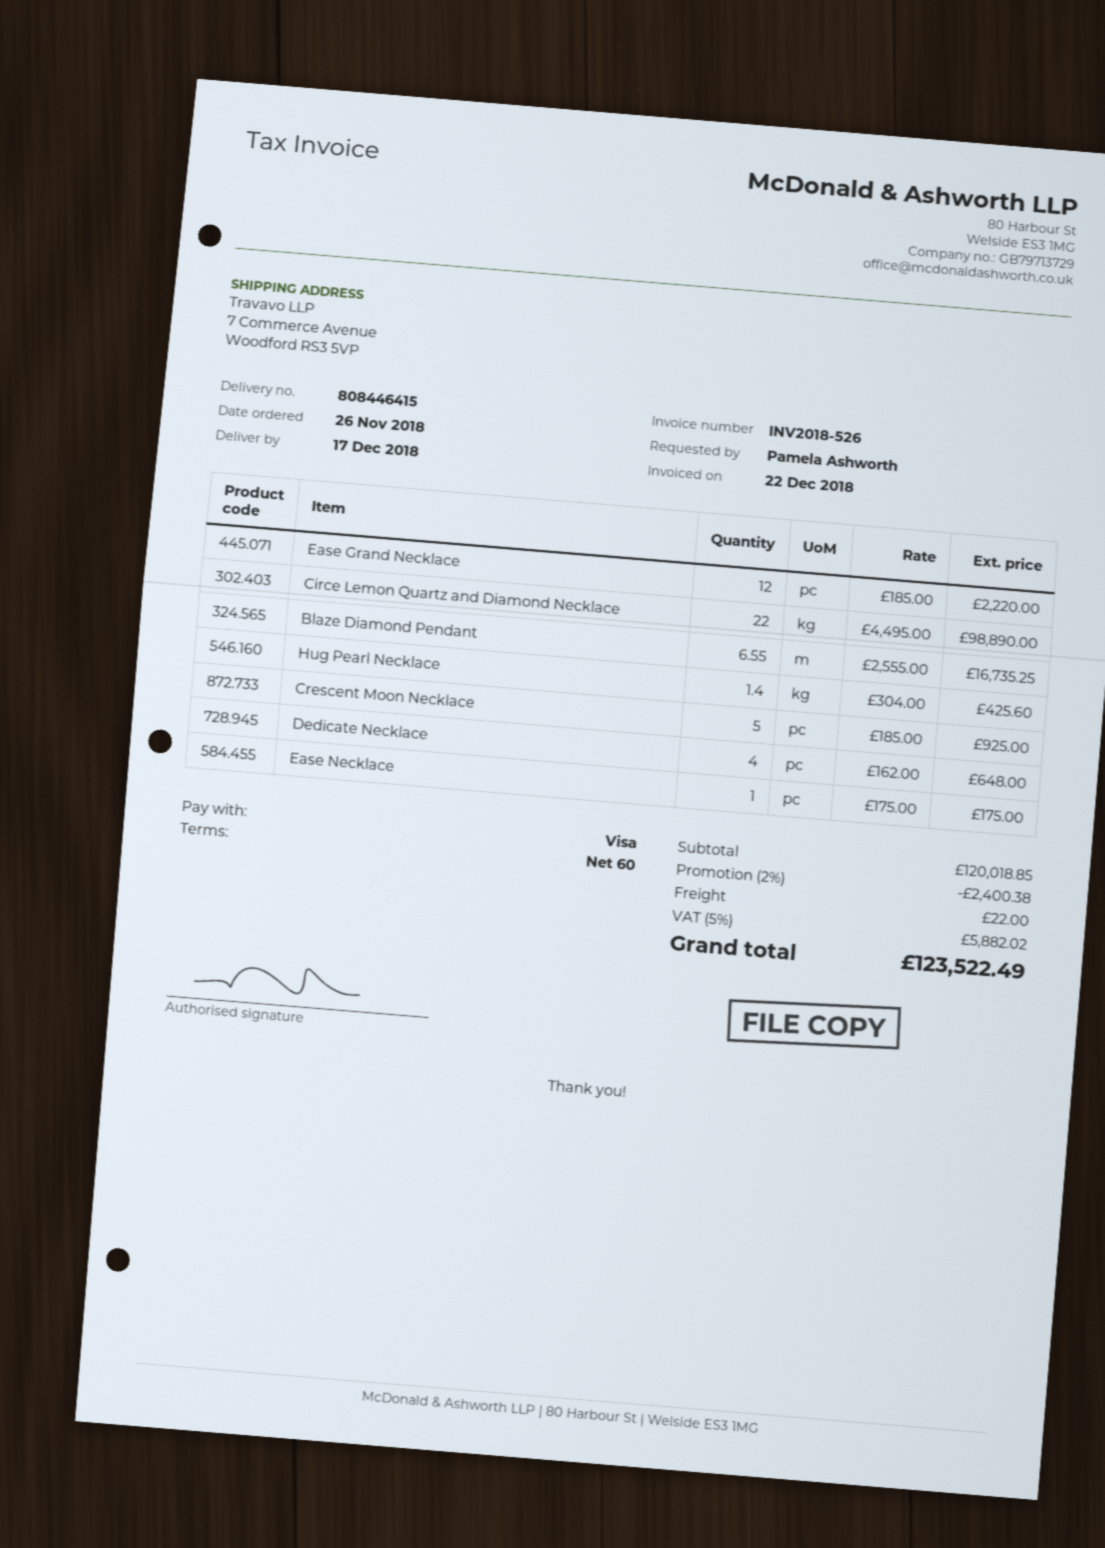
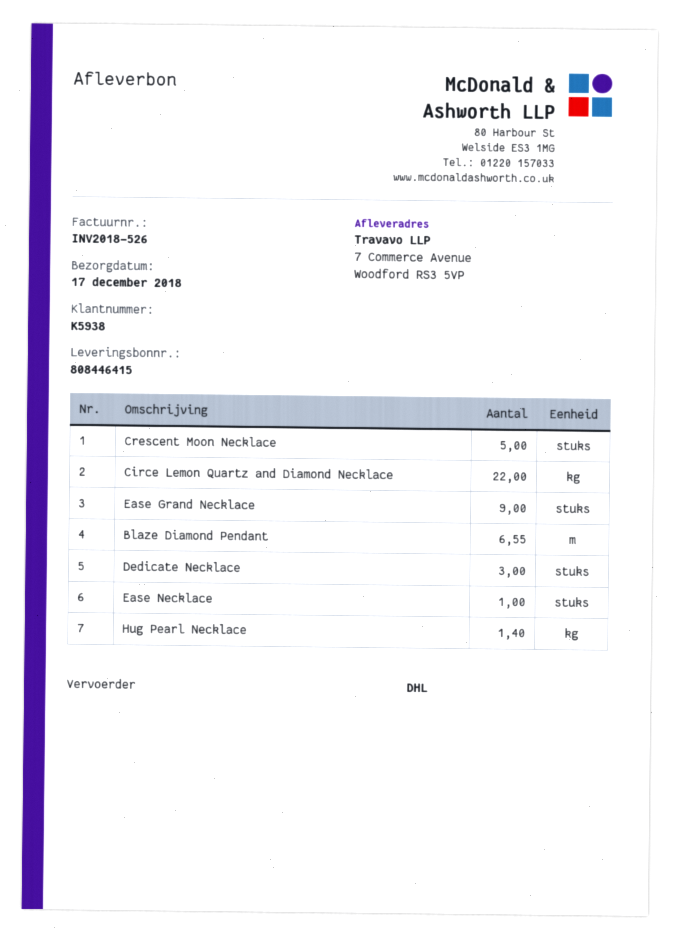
Ease Grand Necklace: 12 -> 9
Dedicate Necklace: 4 -> 3

